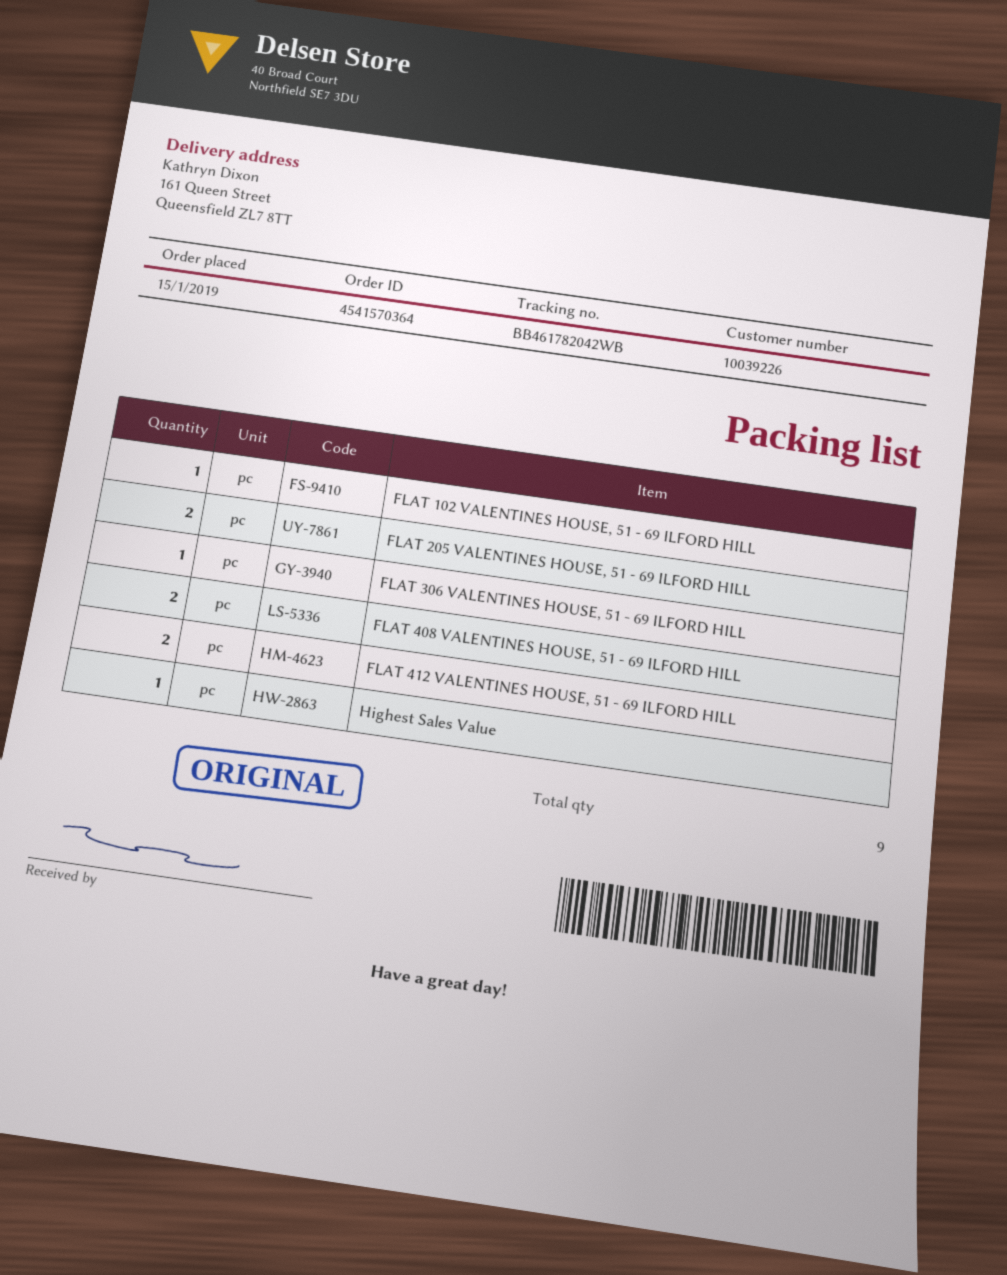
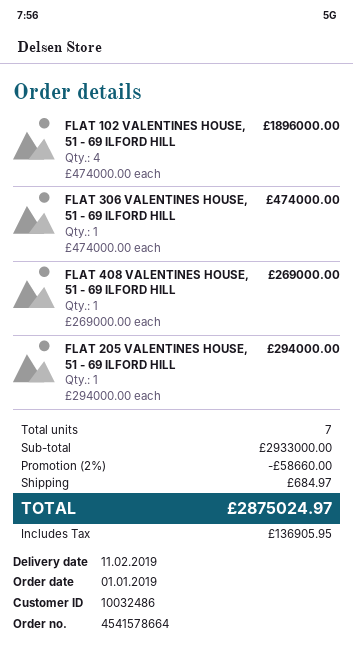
order number: 4541570364 -> 4541578664
order date: 2019-01-15 -> 2019-01-01
customer number: 10039226 -> 10032486
FLAT 102 VALENTINES HOUSE, 51 - 69 ILFORD HILL: 1 -> 4
FLAT 205 VALENTINES HOUSE, 51 - 69 ILFORD HILL: 2 -> 1
FLAT 408 VALENTINES HOUSE, 51 - 69 ILFORD HILL: 2 -> 1
FLAT 412 VALENTINES HOUSE, 51 - 69 ILFORD HILL: 2 -> none
Highest Sales Value: 1 -> none
total quantity: 9 -> 7

